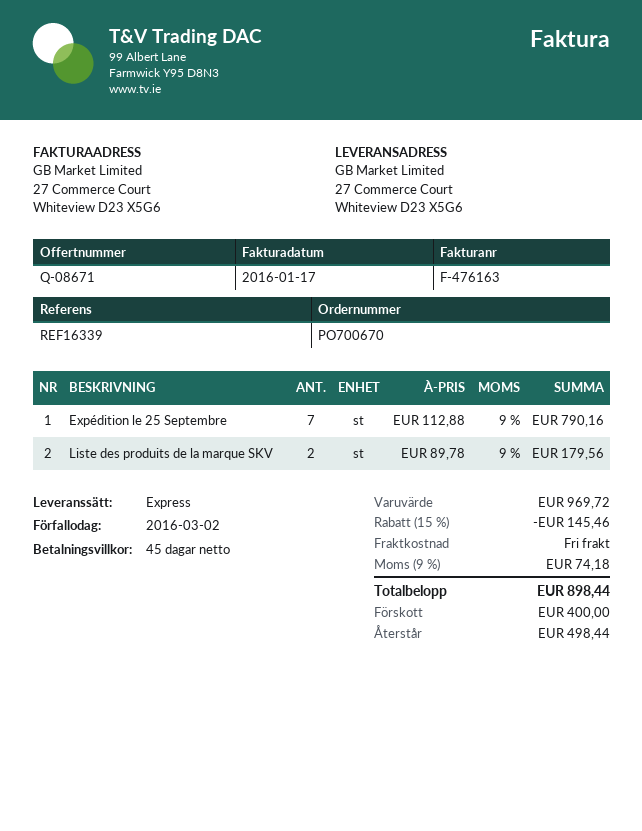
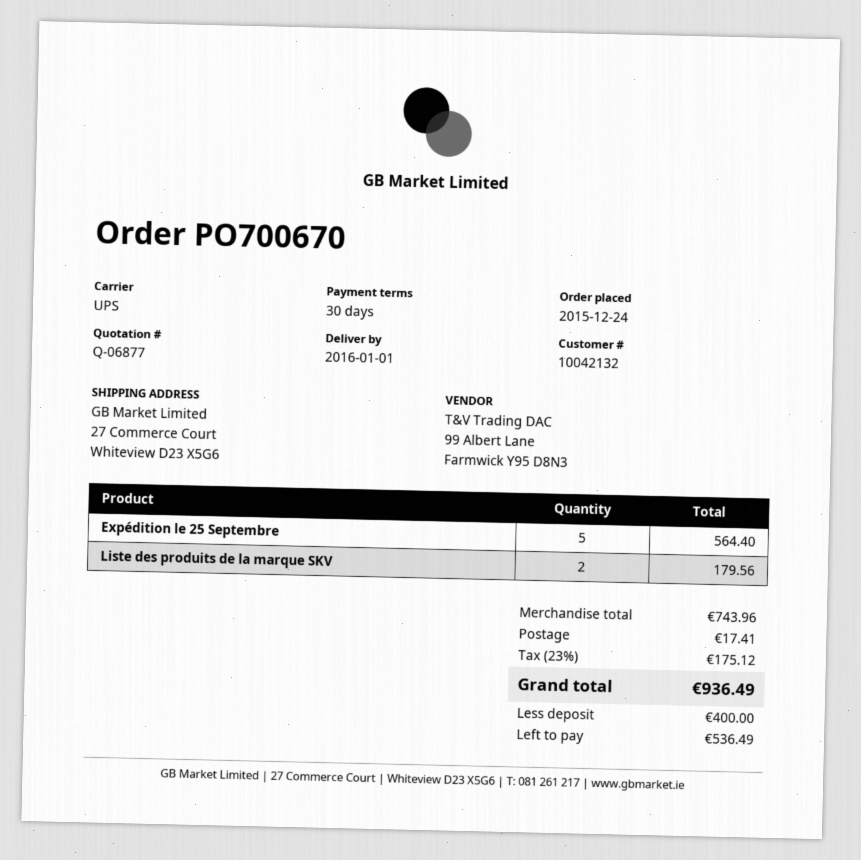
quote number: Q-08671 -> Q-06877
payment terms: 45 days -> 30 days
shipping method: express -> UPS
Expédition le 25 Septembre: 7 for 790.16 -> 5 for 564.40
subtotal: 969.72 -> 743.96
discount: 15% = 145.46 -> none
shipping: 0.00 -> 17.41
tax: 9% = 74.18 -> 23% = 175.12
total: 898.44 -> 936.49
balance: 498.44 -> 536.49

